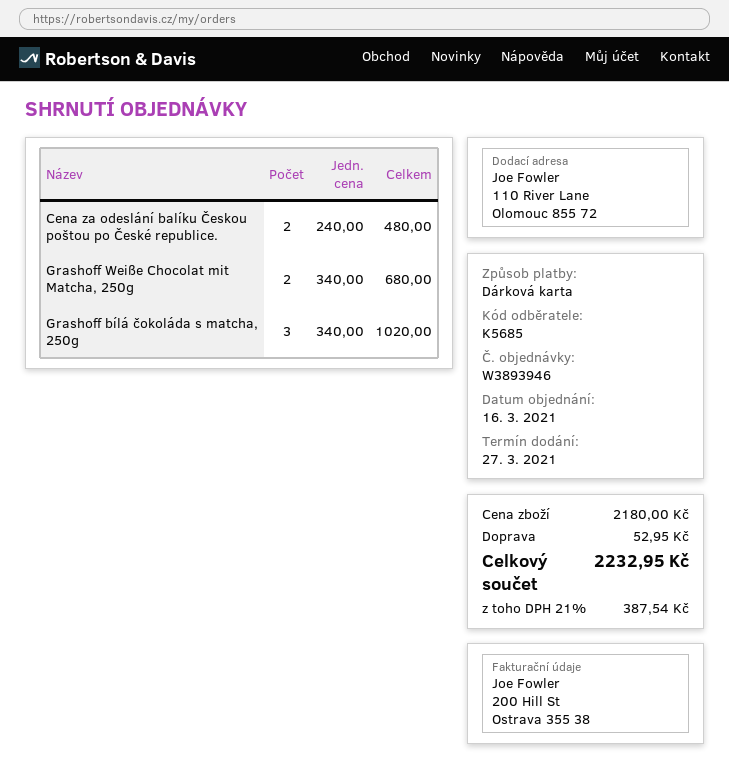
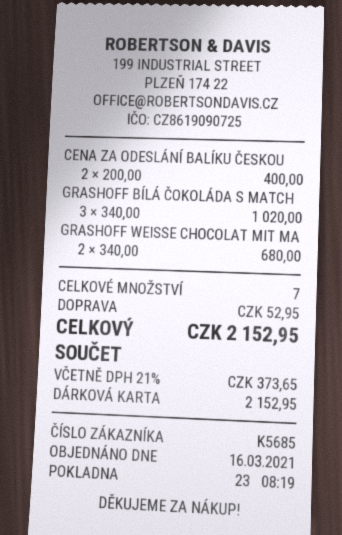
Cena za odeslání balíku Českou poštou po České republice.: 2 x 240.00 = 480.00 -> 2 x 200.00 = 400.00
tax: 21% = 387.54 -> 21% = 373.65
total: 2232.95 -> 2152.95

